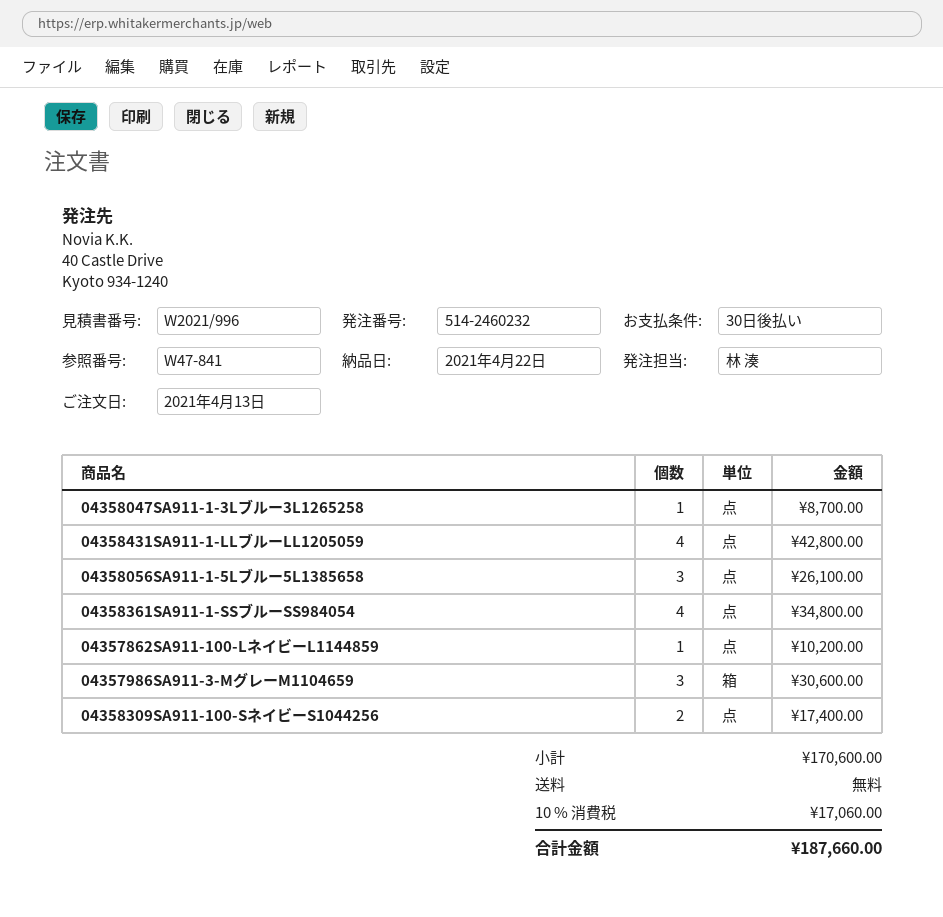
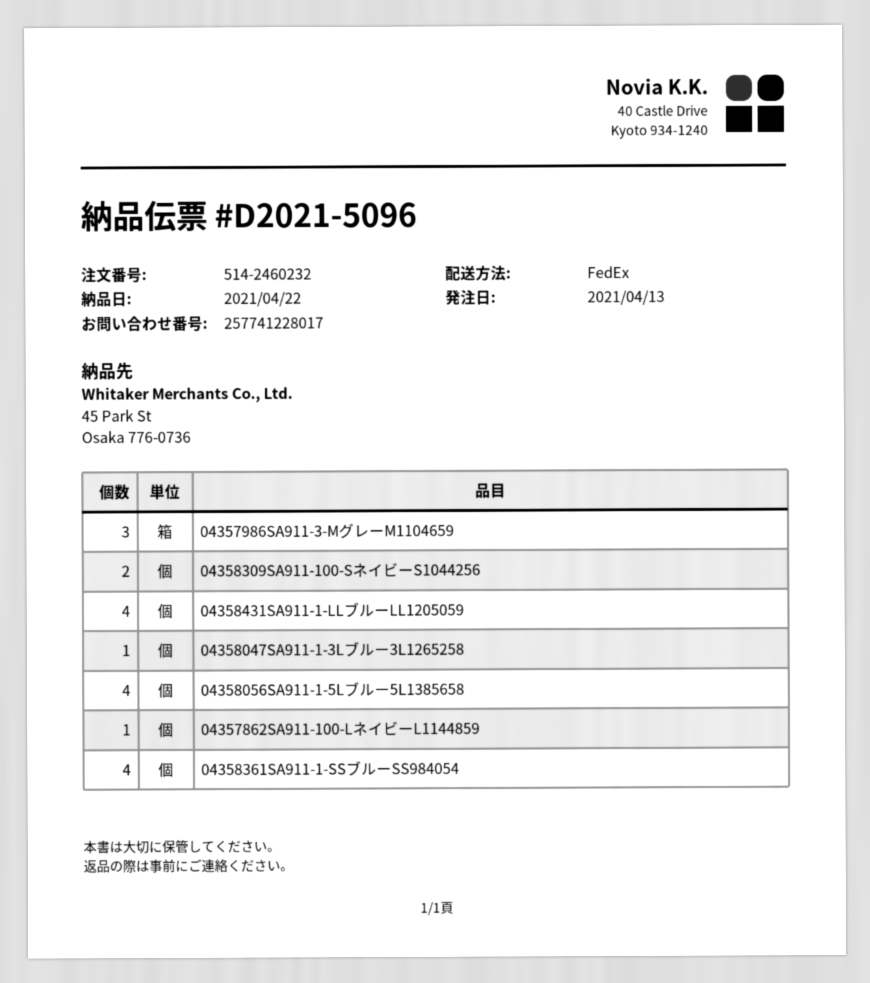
04358056SA911-1-5Lブルー5L1385658: 3 -> 4

